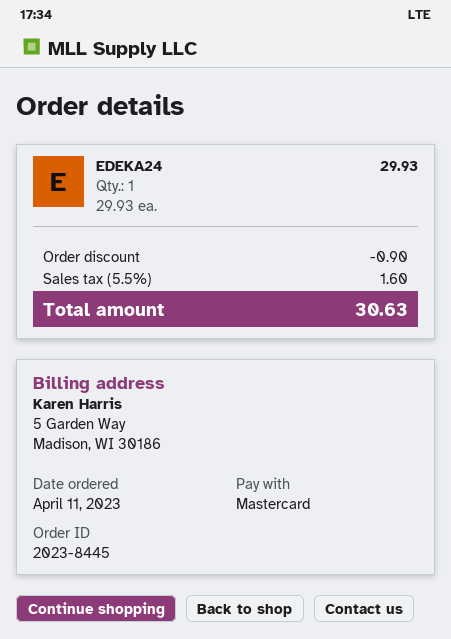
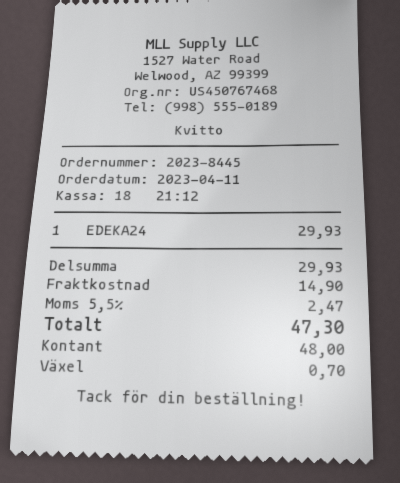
payment method: Mastercard -> cash
discount: 0.90 -> none
shipping: none -> 14.90
tax: 5.5% = 1.60 -> 5.5% = 2.47
total: 30.63 -> 47.30

